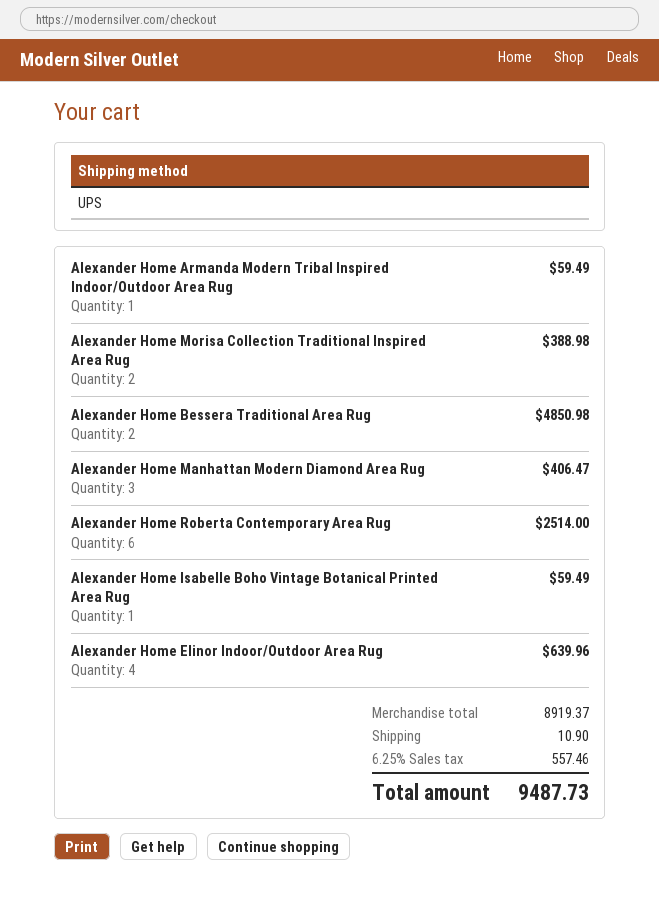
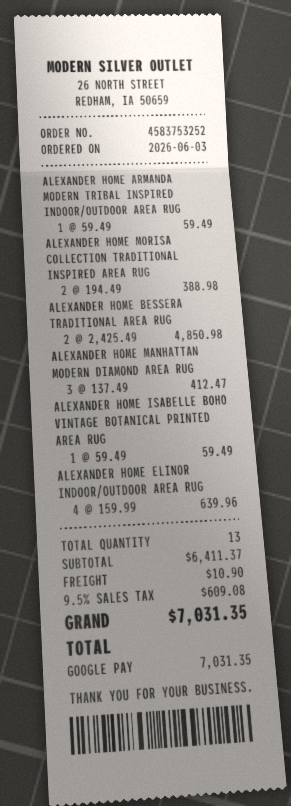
Alexander Home Manhattan Modern Diamond Area Rug: 3 for 406.47 -> 3 for 412.47
Alexander Home Roberta Contemporary Area Rug: 6 for 2514.00 -> none
subtotal: 8919.37 -> 6411.37
tax: 6.25% = 557.46 -> 9.5% = 609.08
total: 9487.73 -> 7031.35

